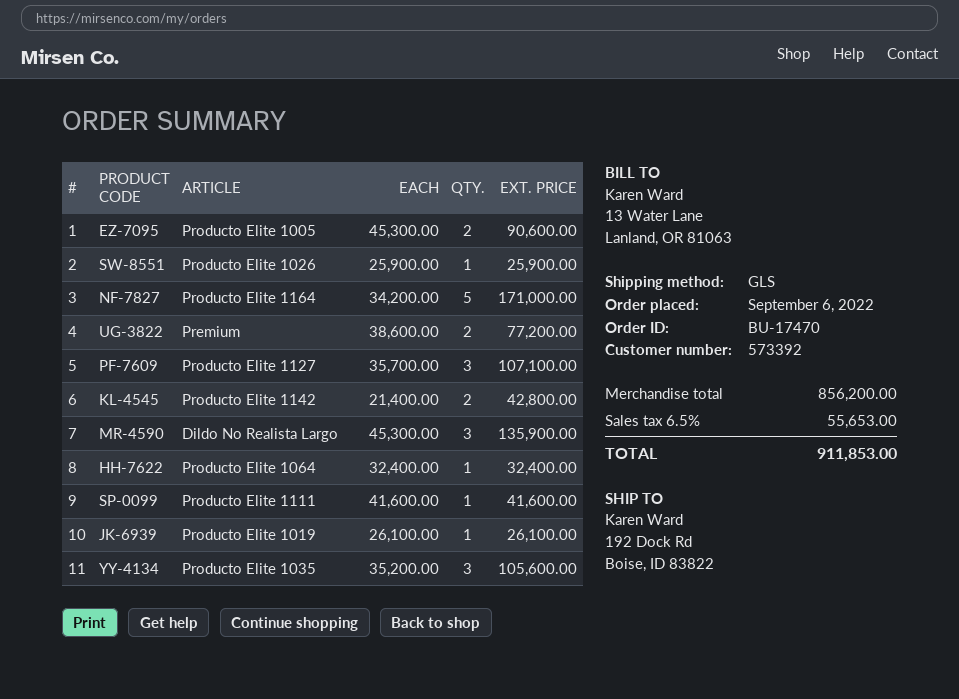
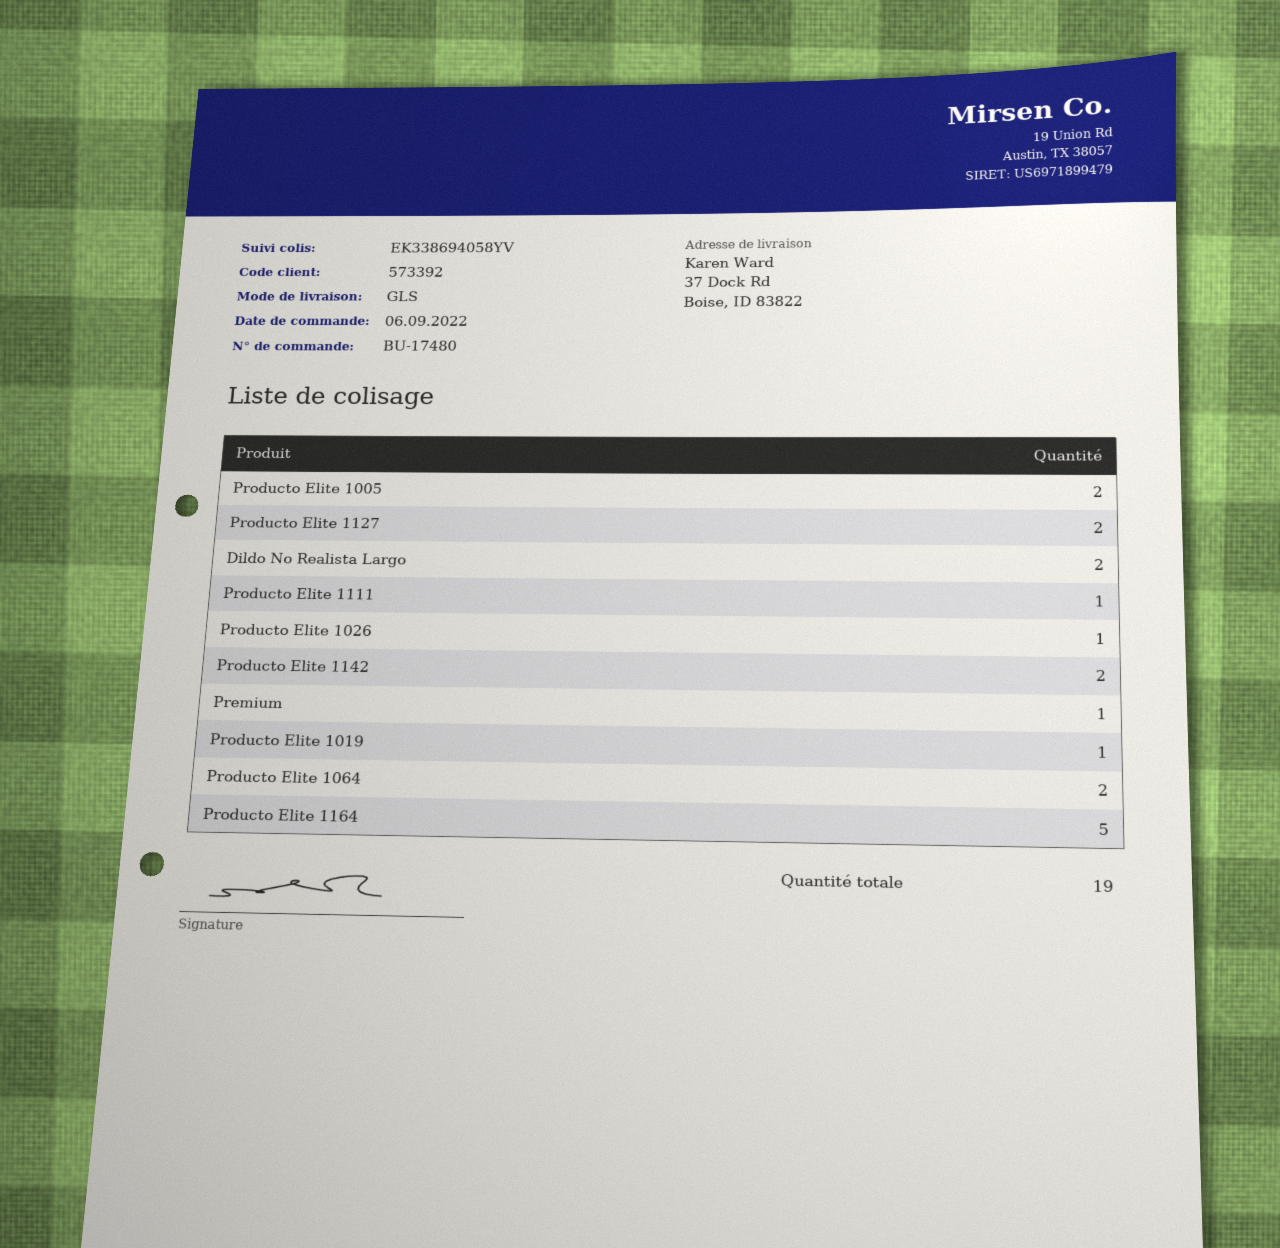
order number: BU-17470 -> BU-17480
ship to: 192 Dock Rd, Boise, ID 83822 -> 37 Dock Rd, Boise, ID 83822
Premium: 2 -> 1
Producto Elite 1127: 3 -> 2
Dildo No Realista Largo: 3 -> 2
Producto Elite 1064: 1 -> 2
Producto Elite 1035: 3 -> none

